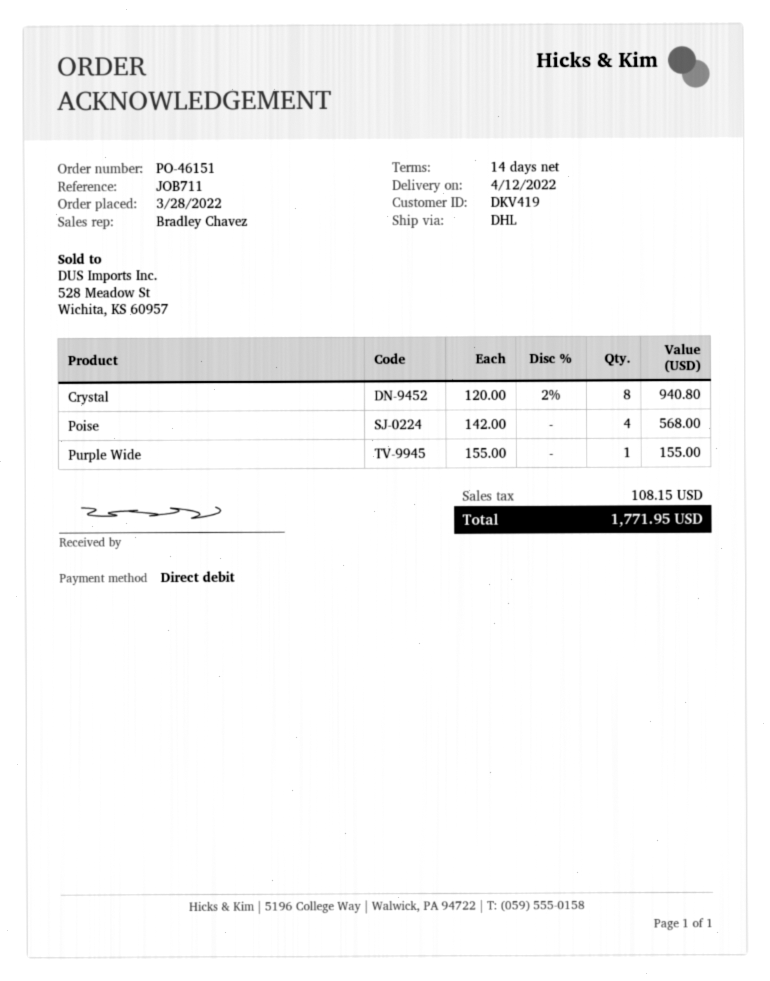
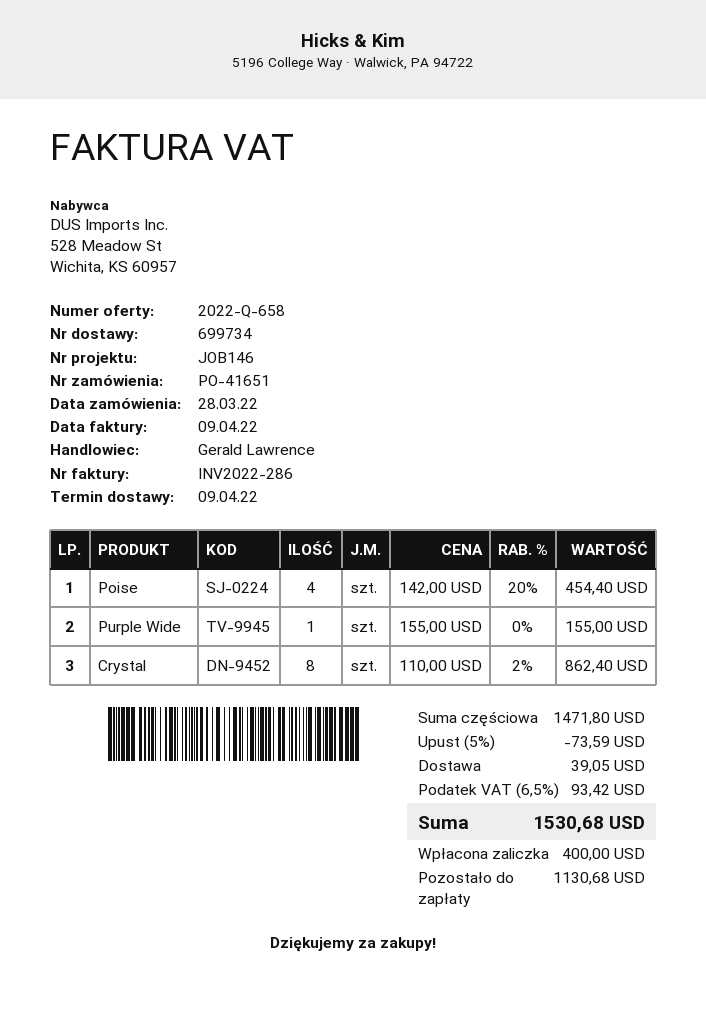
order number: PO-46151 -> PO-41651
delivery date: 2022-04-12 -> 2022-04-09
reference: JOB711 -> JOB146
sales rep: Bradley Chavez -> Gerald Lawrence
Crystal: 8 x 120.00 - 2% = 940.80 -> 8 x 110.00 - 2% = 862.40
Poise: 4 x 142.00 = 568.00 -> 4 x 142.00 - 20% = 454.40
discount: none -> 5% = 73.59
shipping: none -> 39.05
tax: 108.15 -> 93.42
total: 1771.95 -> 1530.68

